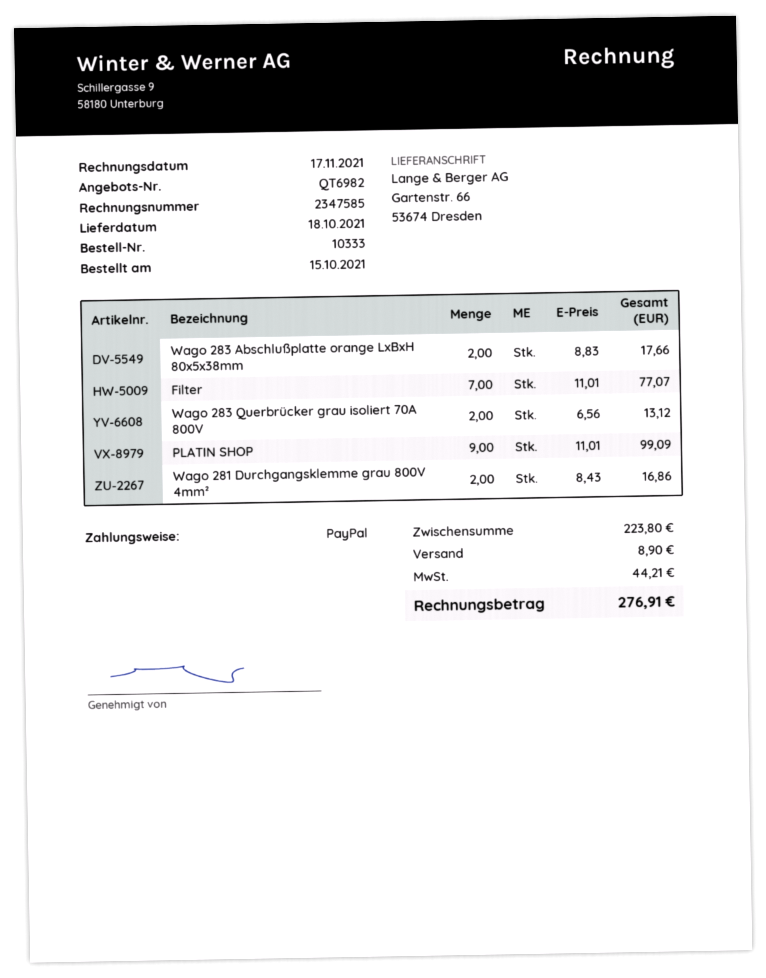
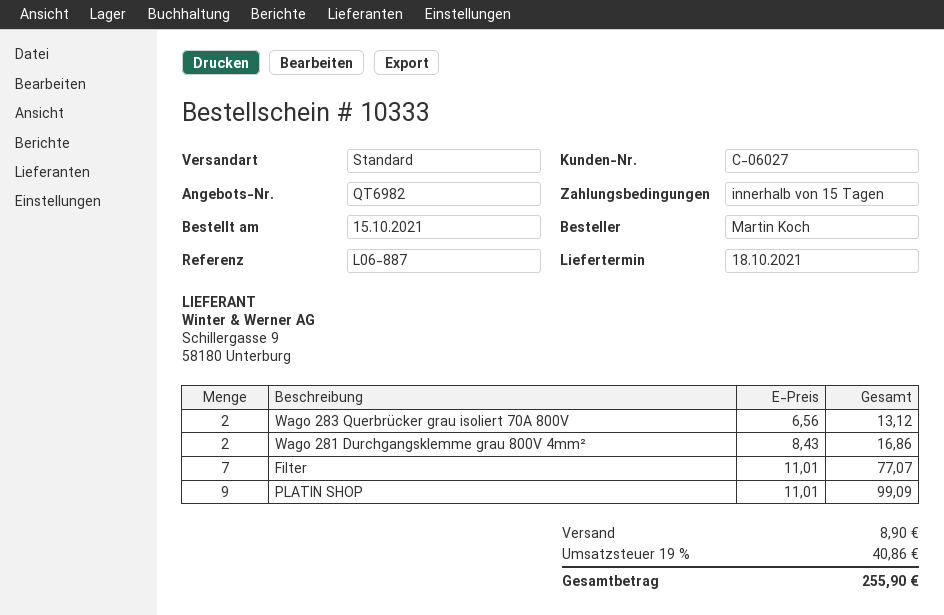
Wago 283 Abschlußplatte orange LxBxH 80x5x38mm: 2 x 8.83 = 17.66 -> none
tax: 44.21 -> 40.86
total: 276.91 -> 255.90

